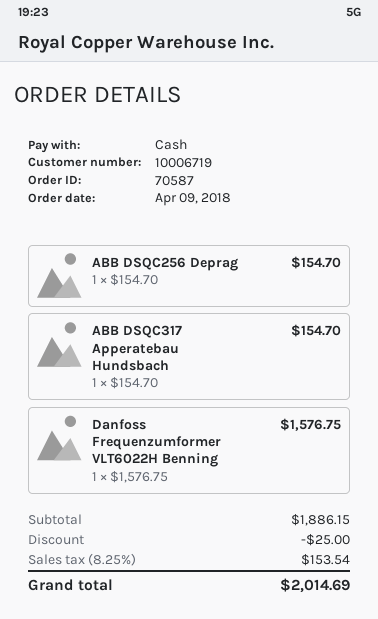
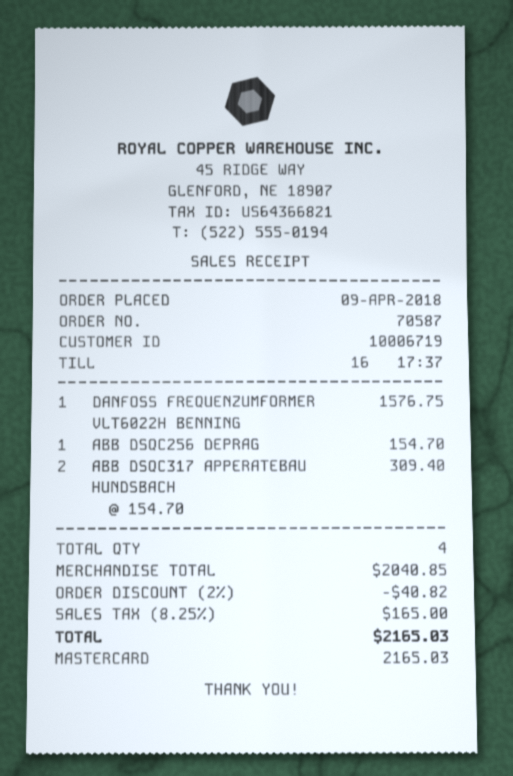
payment method: cash -> Mastercard
ABB DSQC317 Apperatebau Hundsbach: 1 x 154.70 = 154.70 -> 2 x 154.70 = 309.40
subtotal: 1886.15 -> 2040.85
discount: 25.00 -> 40.82
tax: 8.25% = 153.54 -> 8.25% = 165.00
total: 2014.69 -> 2165.03

